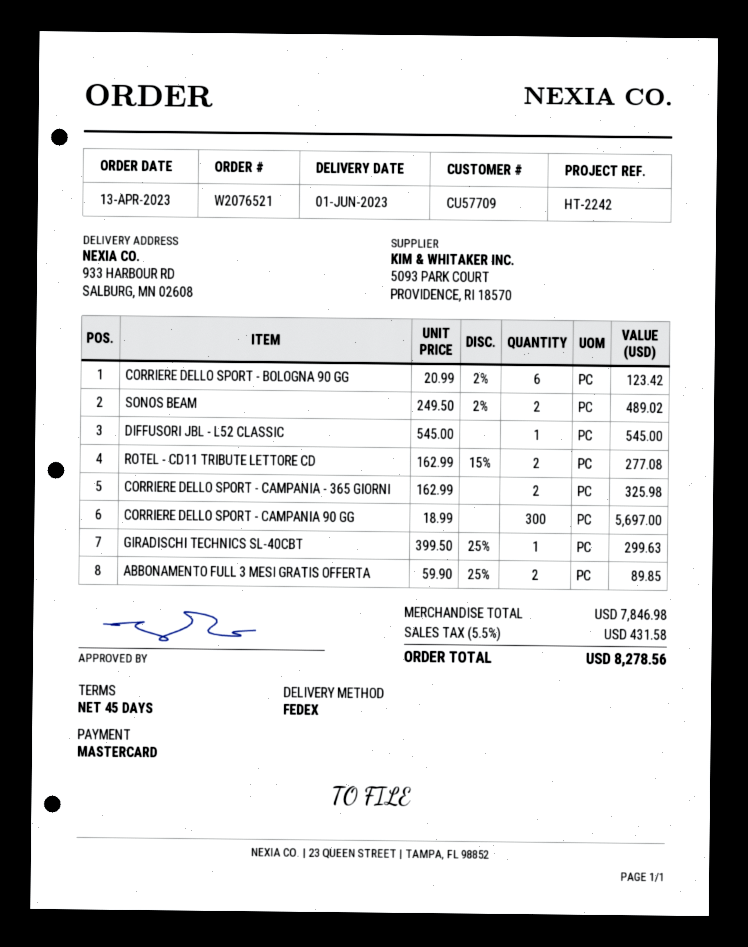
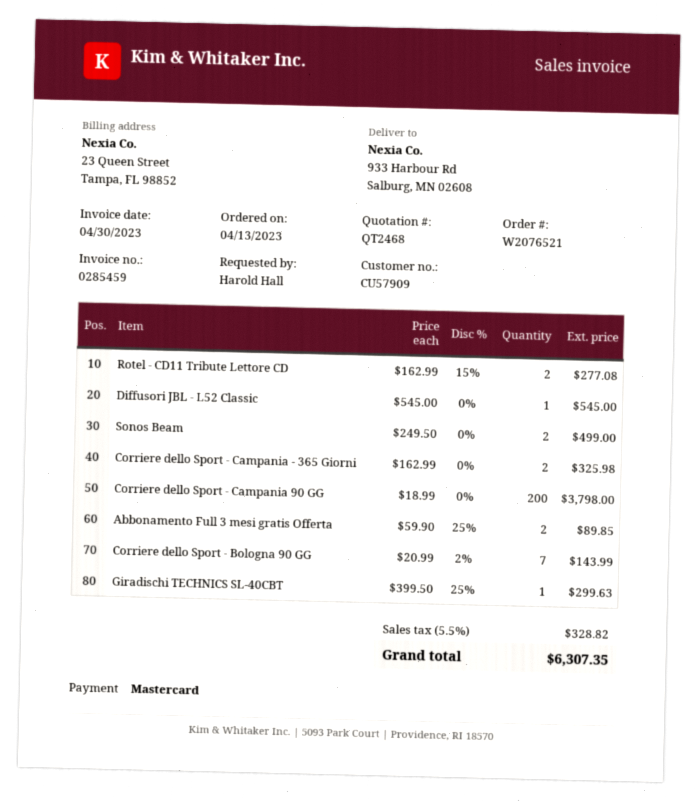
customer number: CU57709 -> CU57909
CORRIERE DELLO SPORT - BOLOGNA 90 GG: 6 x 20.99 - 2% = 123.42 -> 7 x 20.99 - 2% = 143.99
SONOS BEAM: 2 x 249.50 - 2% = 489.02 -> 2 x 249.50 = 499.00
CORRIERE DELLO SPORT - CAMPANIA 90 GG: 300 x 18.99 = 5697.00 -> 200 x 18.99 = 3798.00
tax: 5.5% = 431.58 -> 5.5% = 328.82
total: 8278.56 -> 6307.35

